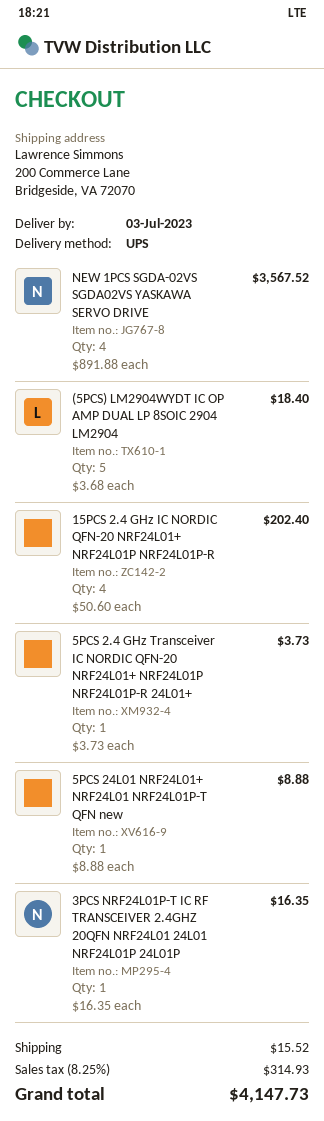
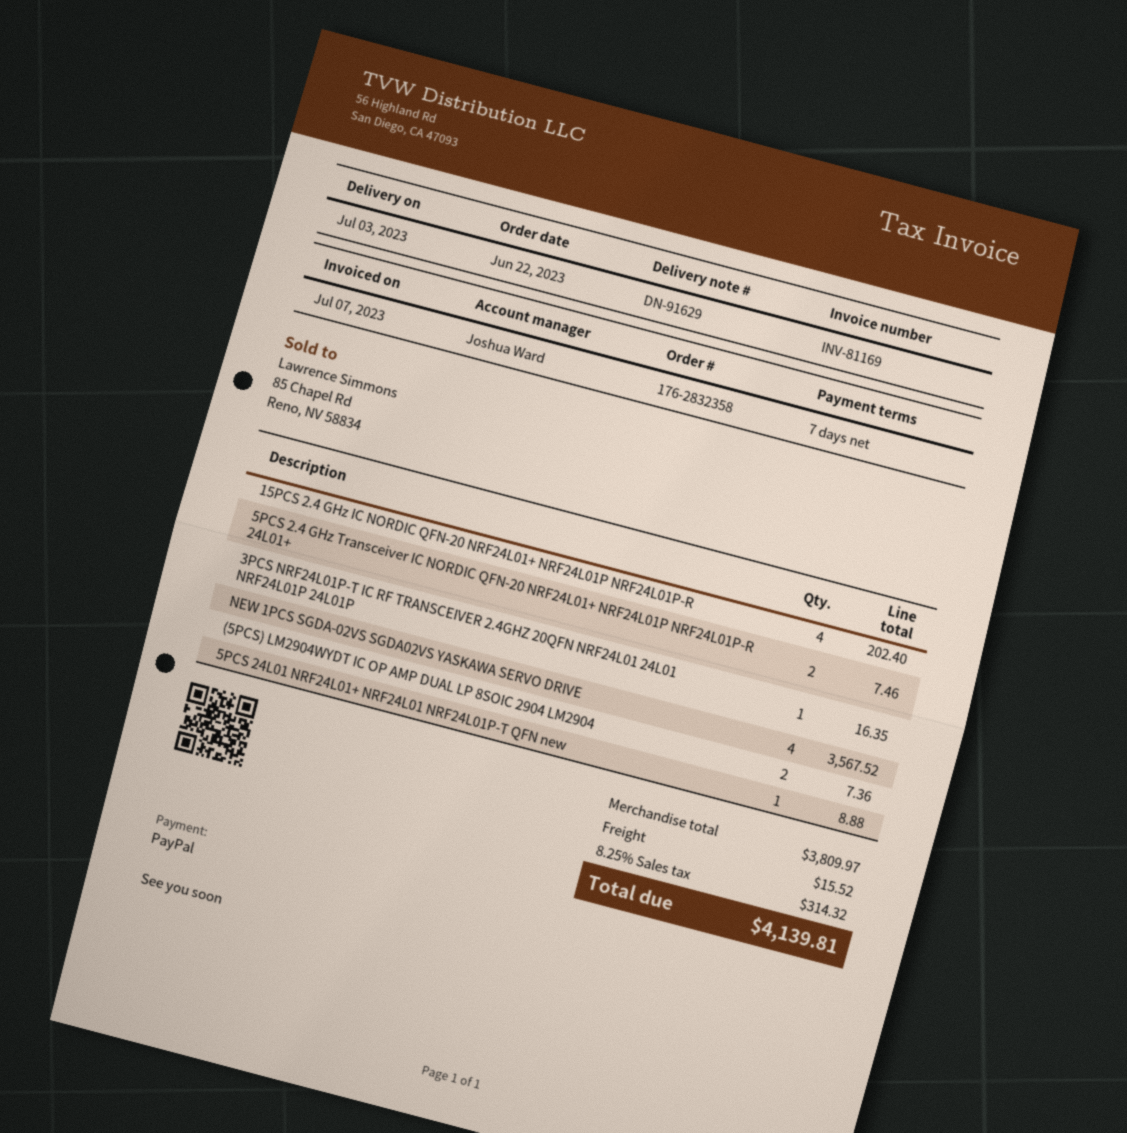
(5PCS) LM2904WYDT IC OP AMP DUAL LP 8SOIC 2904 LM2904: 5 for 18.40 -> 2 for 7.36
5PCS 2.4 GHz Transceiver IC NORDIC QFN-20 NRF24L01+ NRF24L01P NRF24L01P-R 24L01+: 1 for 3.73 -> 2 for 7.46
tax: 8.25% = 314.93 -> 8.25% = 314.32
total: 4147.73 -> 4139.81

